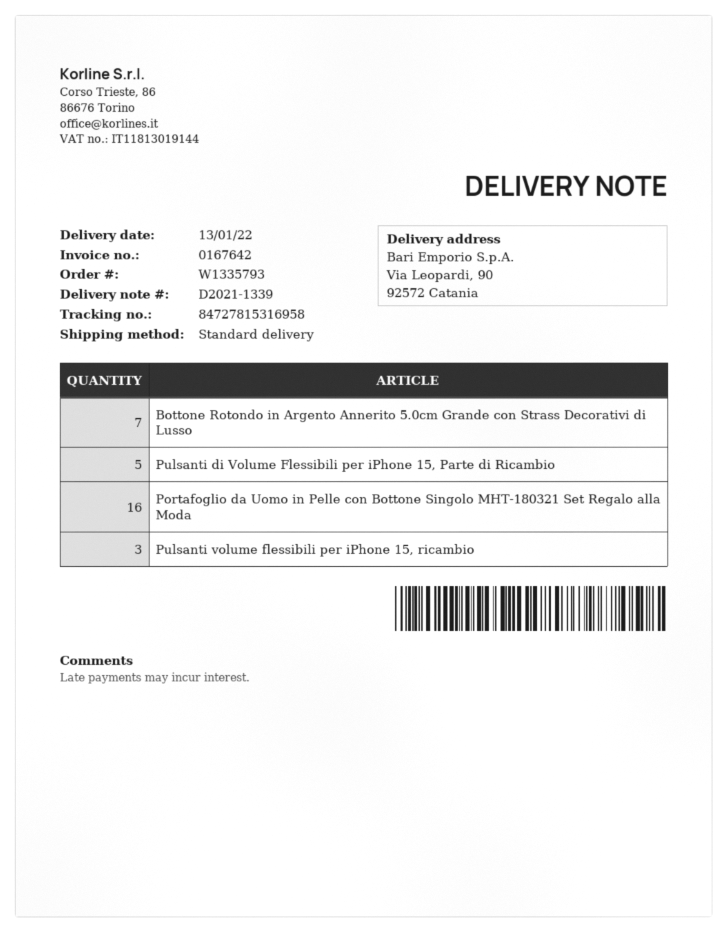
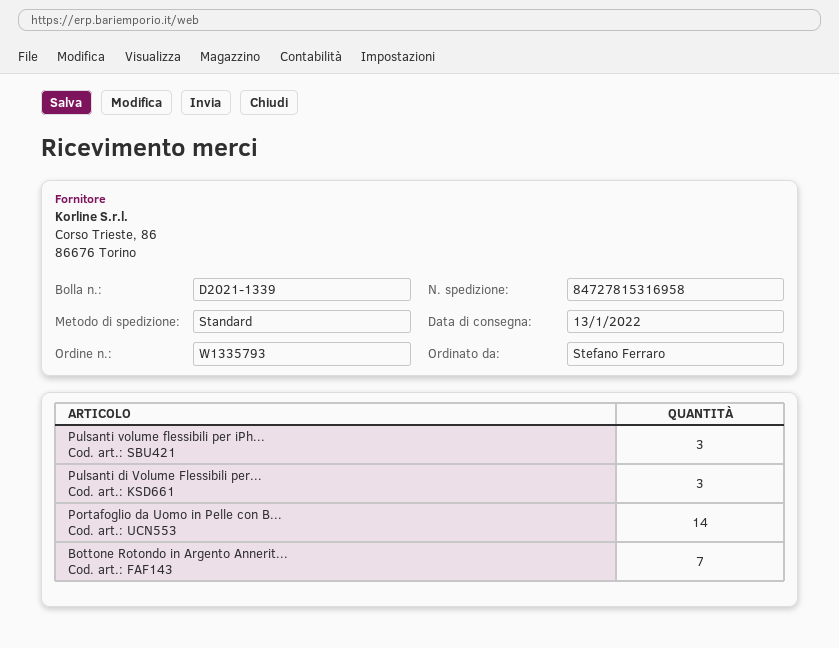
Pulsanti di Volume Flessibili per iPhone 15, Parte di Ricambio: 5 -> 3
Portafoglio da Uomo in Pelle con Bottone Singolo MHT-180321 Set Regalo alla Moda: 16 -> 14

